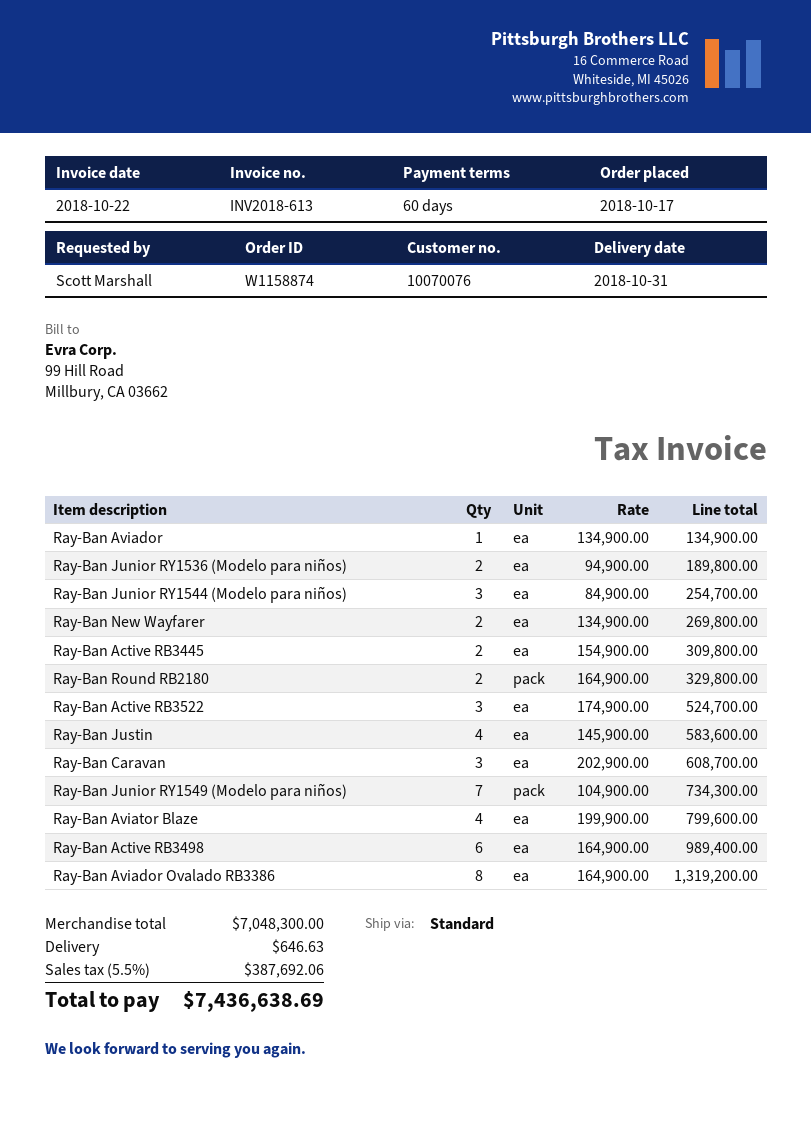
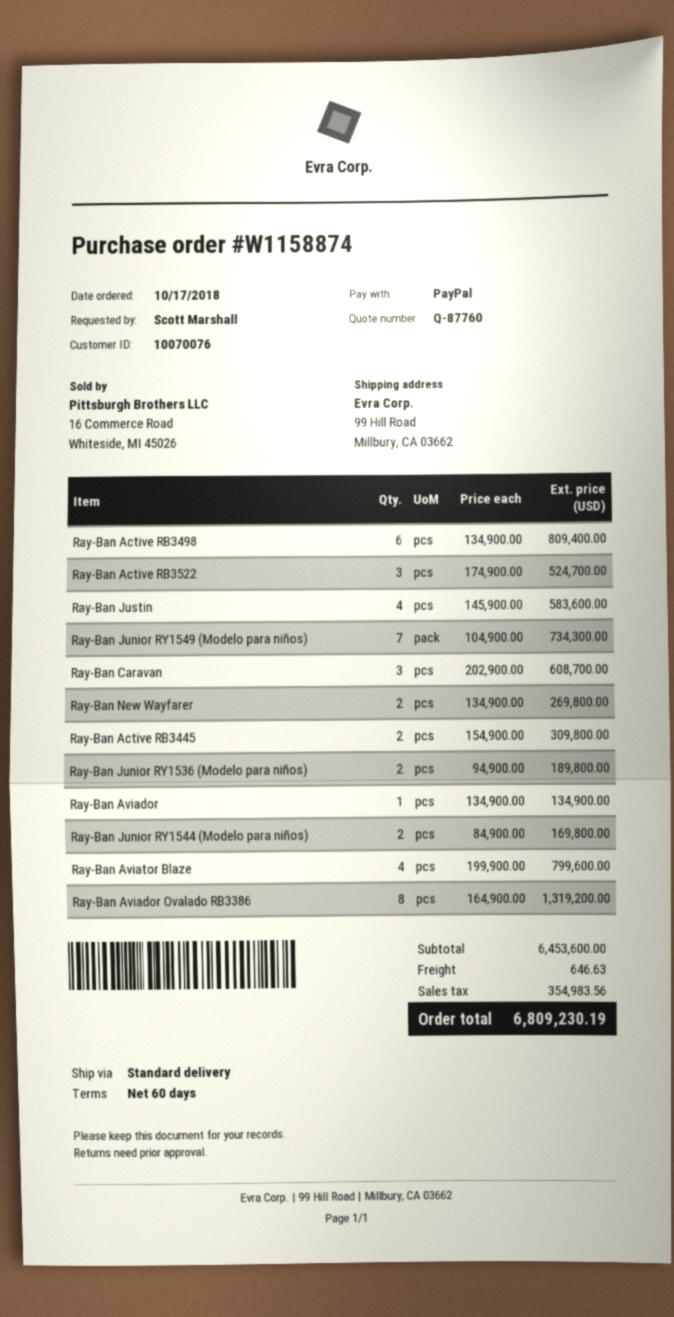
Ray-Ban Junior RY1544 (Modelo para niños): 3 x 84900.00 = 254700.00 -> 2 x 84900.00 = 169800.00
Ray-Ban Round RB2180: 2 x 164900.00 = 329800.00 -> none
Ray-Ban Active RB3498: 6 x 164900.00 = 989400.00 -> 6 x 134900.00 = 809400.00
subtotal: 7048300.00 -> 6453600.00
tax: 387692.06 -> 354983.56
total: 7436638.69 -> 6809230.19

